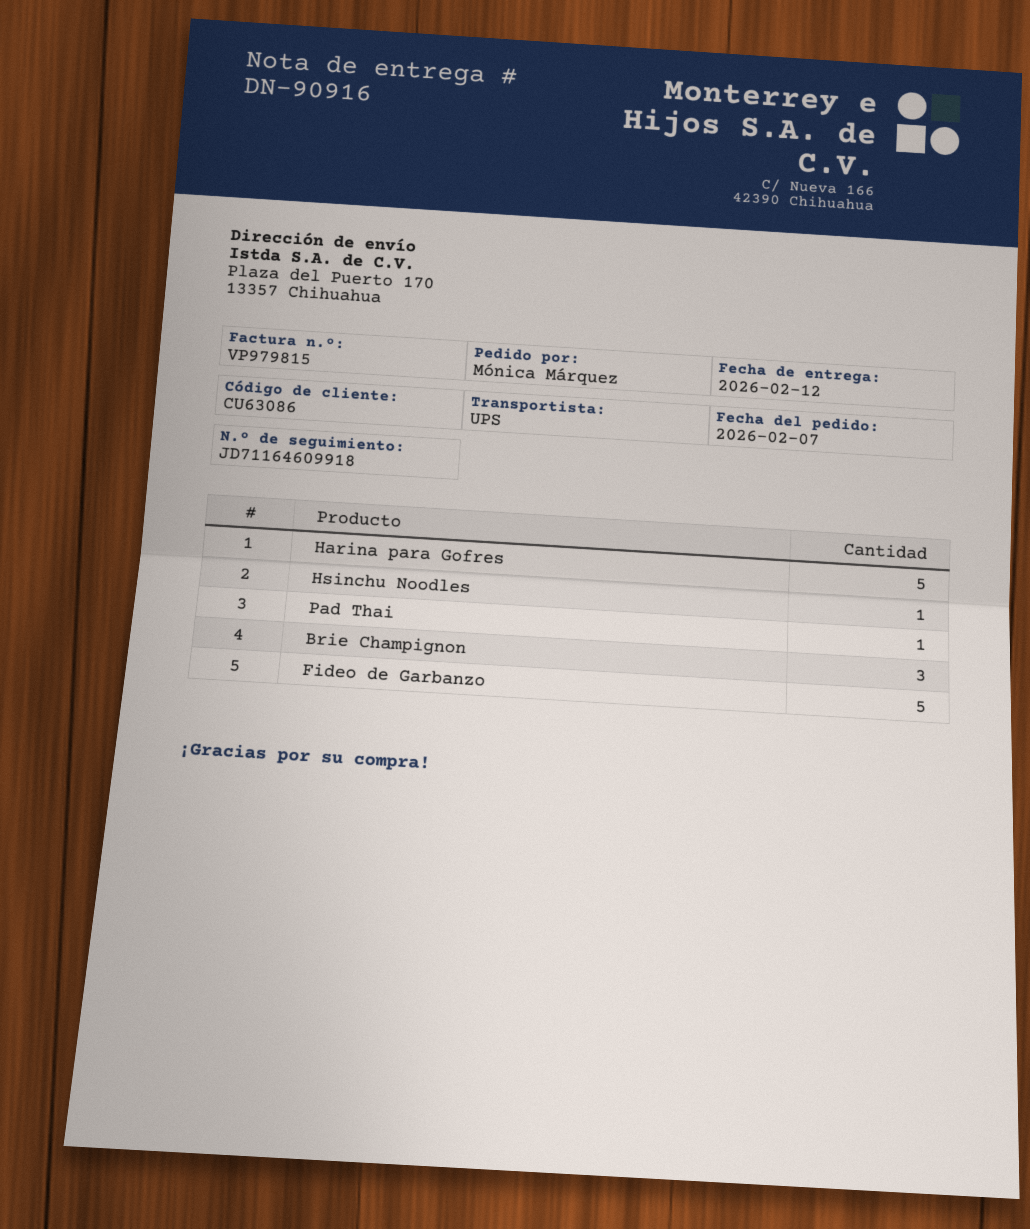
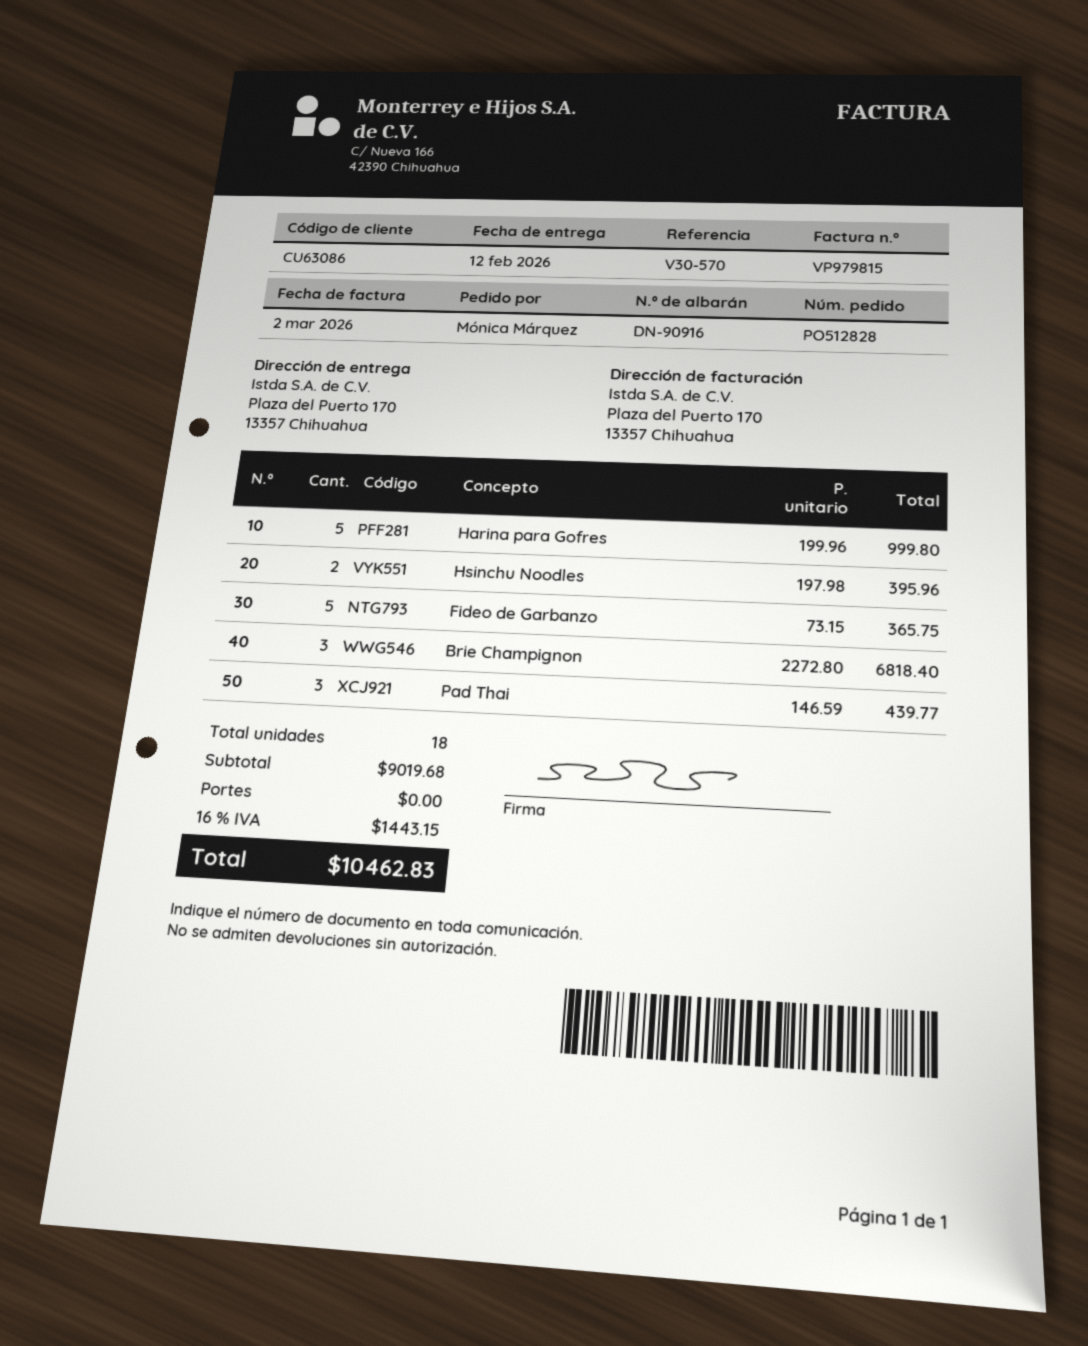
Hsinchu Noodles: 1 -> 2
Pad Thai: 1 -> 3

